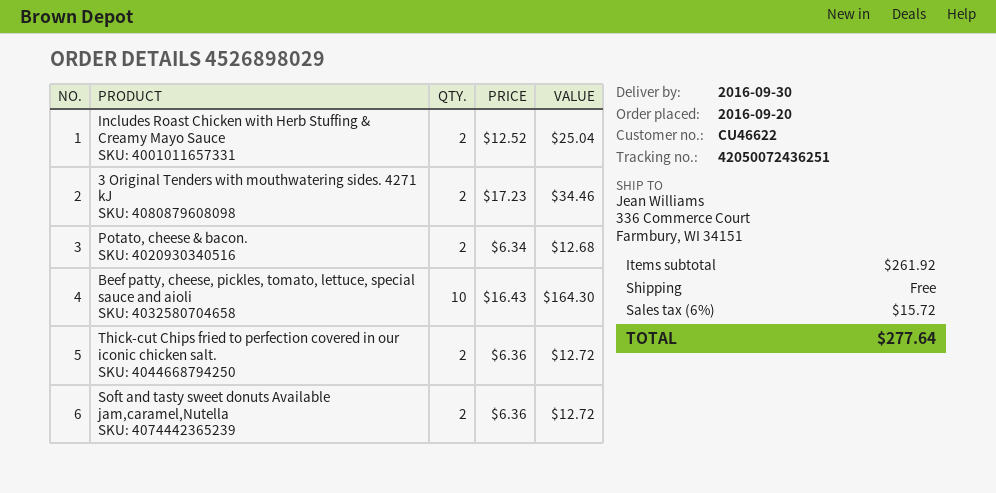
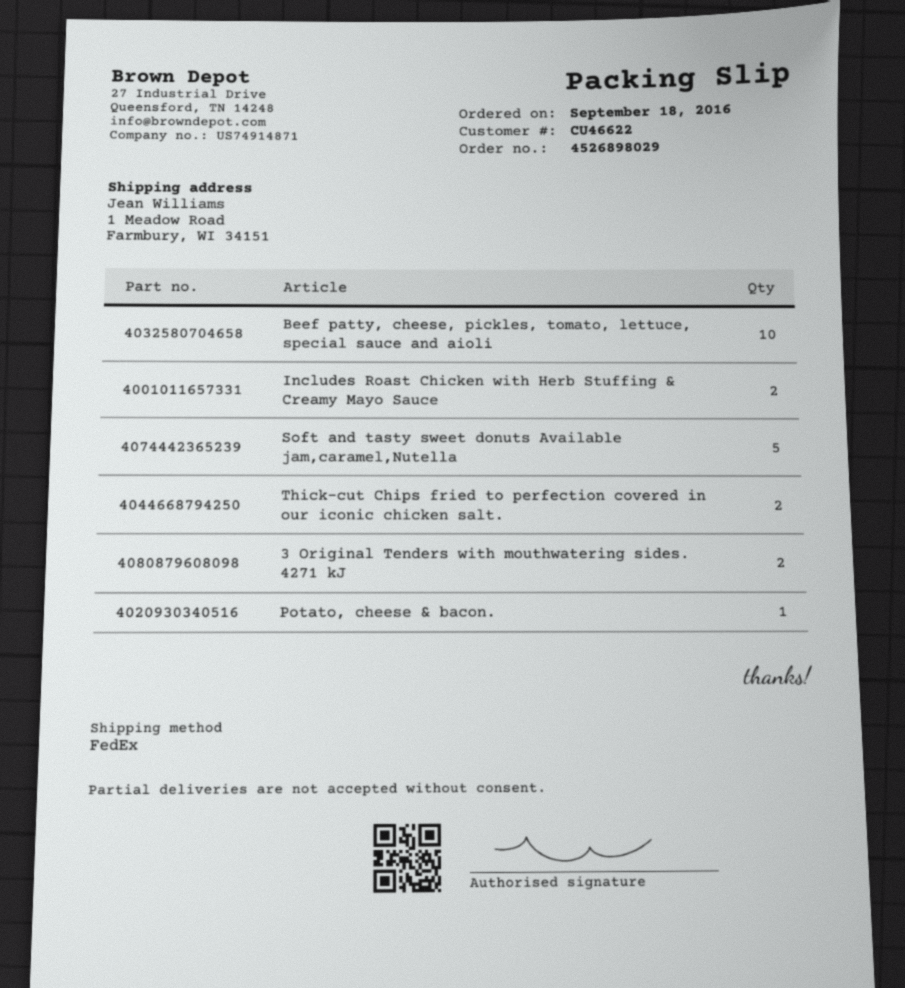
order date: 2016-09-20 -> 2016-09-18
ship to: 336 Commerce Court, Farmbury, WI 34151 -> 1 Meadow Road, Farmbury, WI 34151
Potato, cheese & bacon.: 2 -> 1
Soft and tasty sweet donuts Available jam,caramel,Nutella: 2 -> 5

